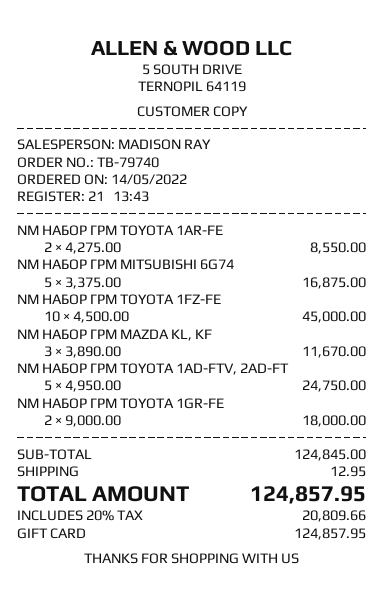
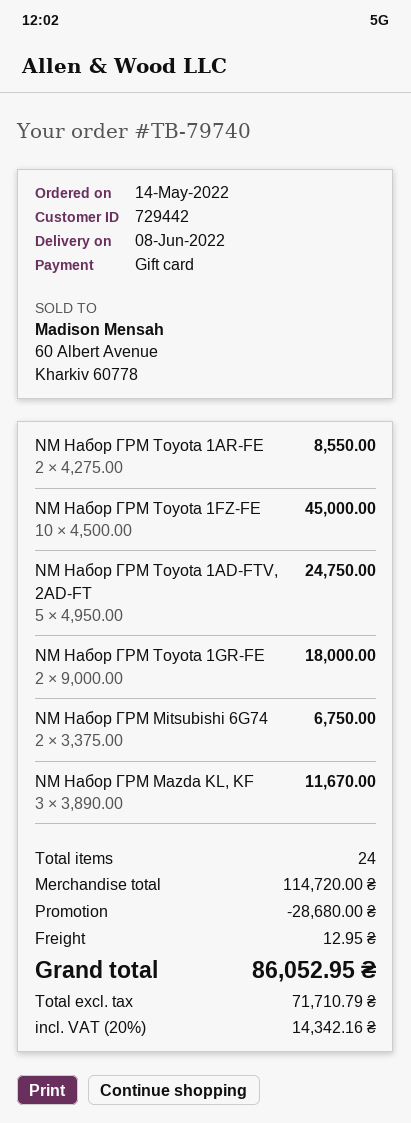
NM НАБОР ГРМ MITSUBISHI 6G74: 5 x 3375.00 = 16875.00 -> 2 x 3375.00 = 6750.00
subtotal: 124845.00 -> 114720.00
discount: none -> 28680.00
tax: 20% = 20809.66 -> 20% = 14342.16
total: 124857.95 -> 86052.95

